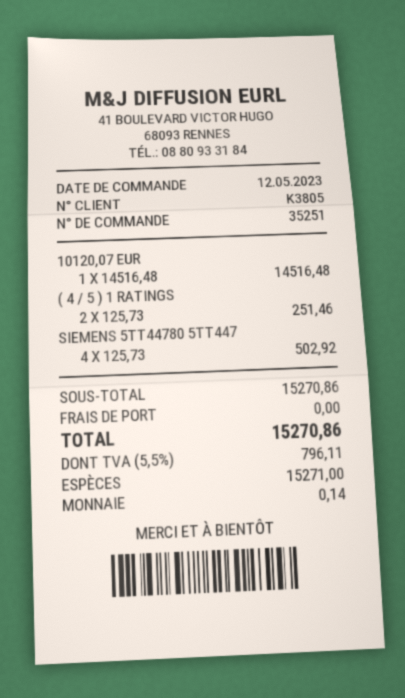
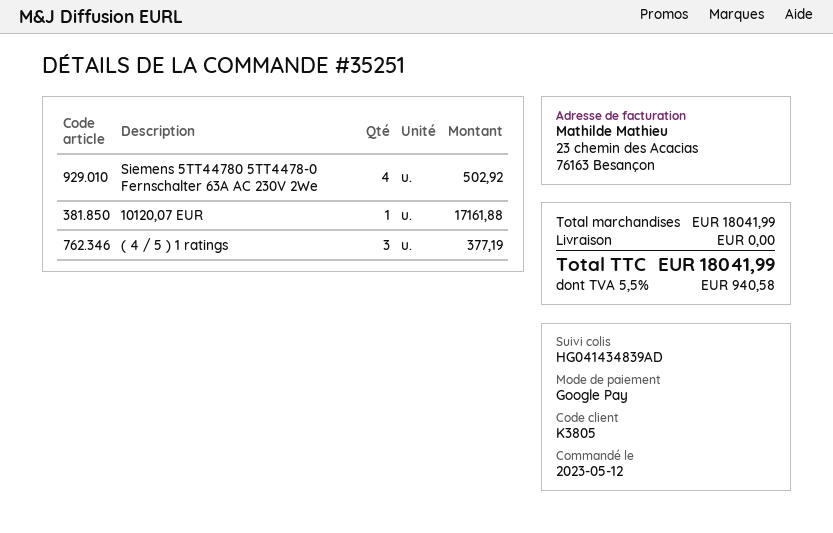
payment method: cash -> Google Pay
10120,07 EUR: 1 for 14516.48 -> 1 for 17161.88
( 4 / 5 ) 1 RATINGS: 2 for 251.46 -> 3 for 377.19
subtotal: 15270.86 -> 18041.99
tax: 5.5% = 796.11 -> 5.5% = 940.58
total: 15270.86 -> 18041.99

